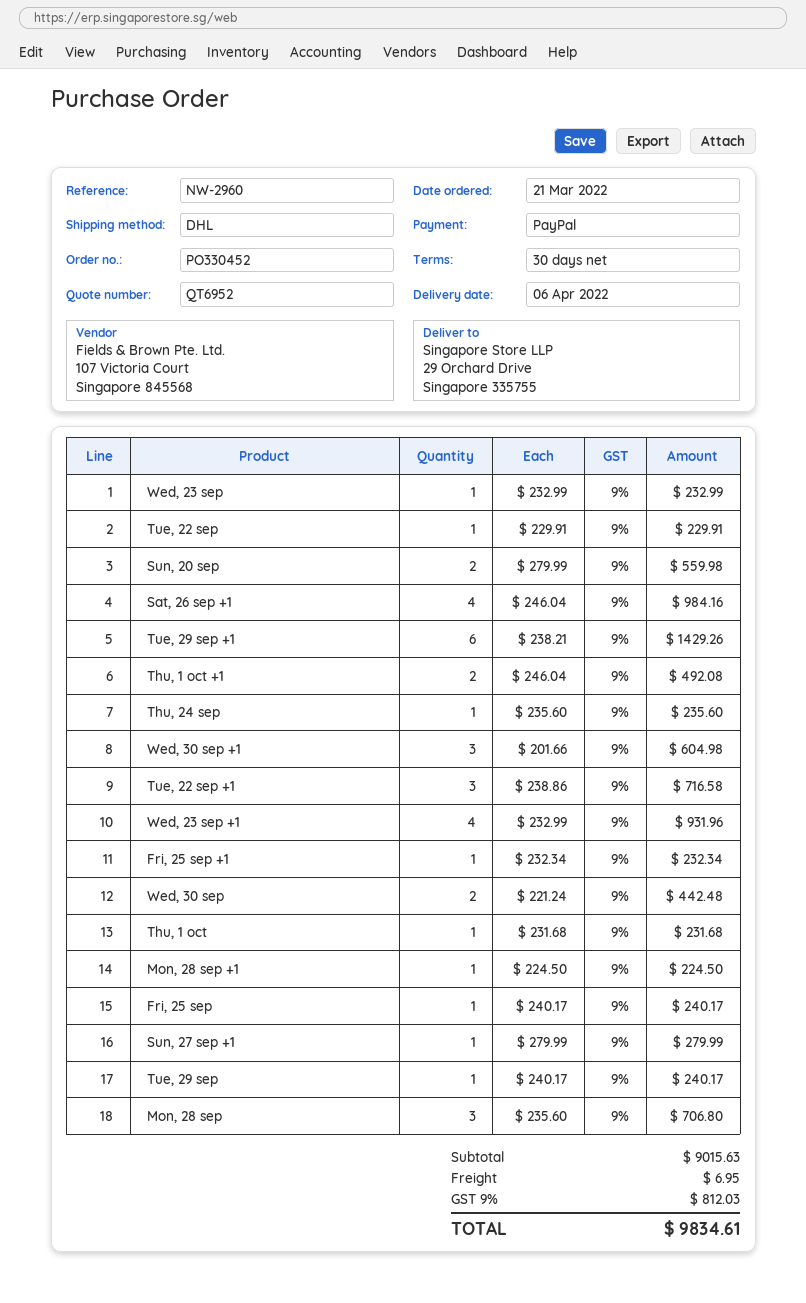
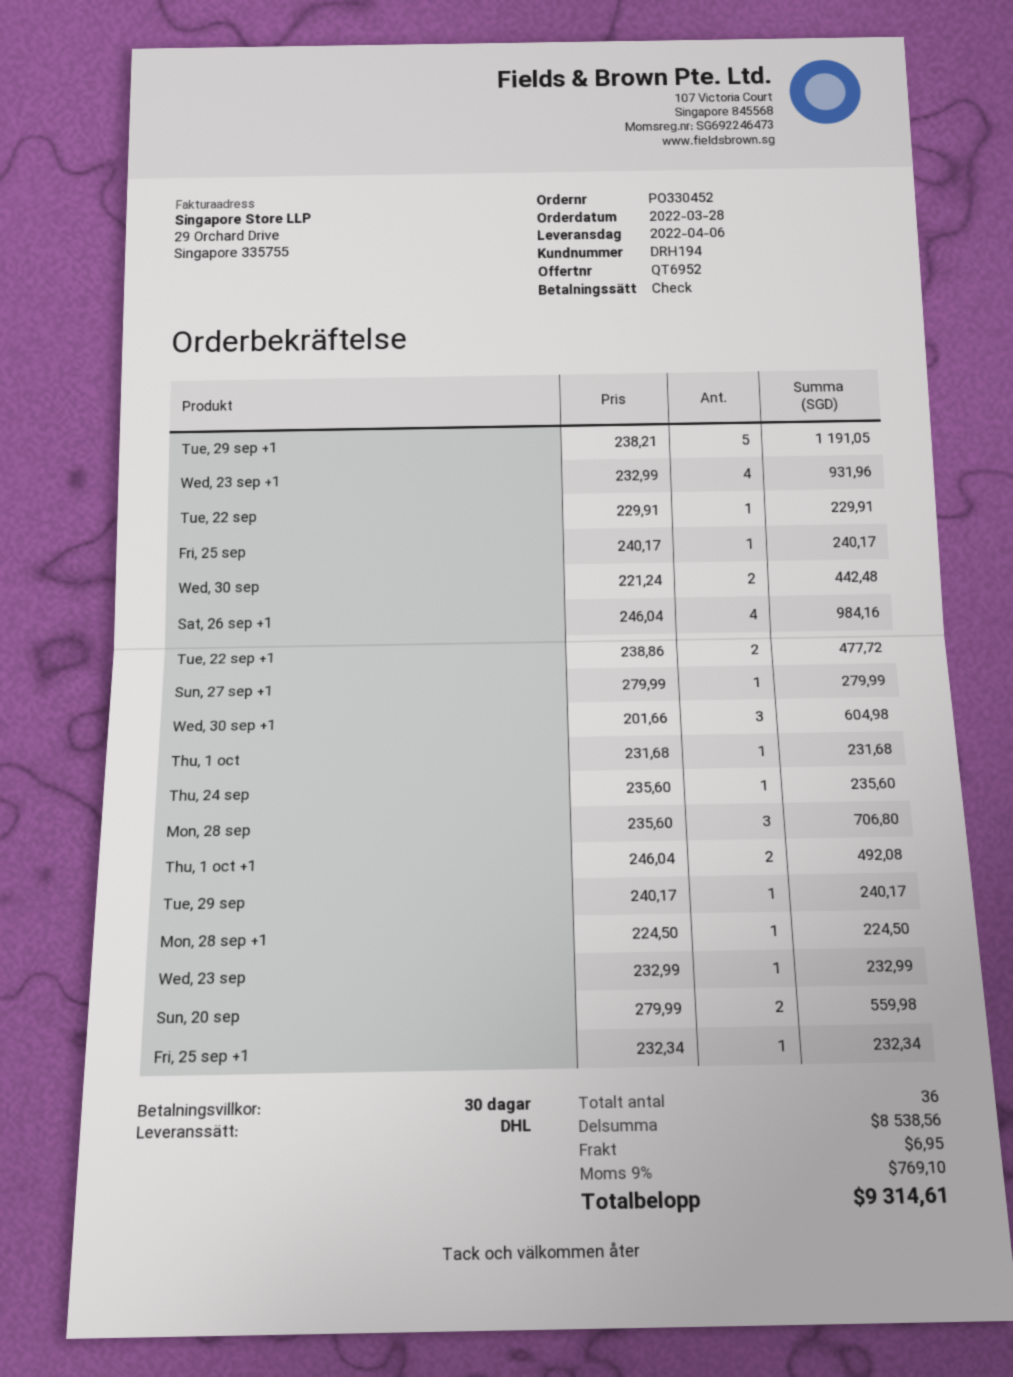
order date: 2022-03-21 -> 2022-03-28
payment method: PayPal -> cheque
Tue, 29 sep +1: 6 x 238.21 = 1429.26 -> 5 x 238.21 = 1191.05
Tue, 22 sep +1: 3 x 238.86 = 716.58 -> 2 x 238.86 = 477.72
subtotal: 9015.63 -> 8538.56
tax: 9% = 812.03 -> 9% = 769.10
total: 9834.61 -> 9314.61

